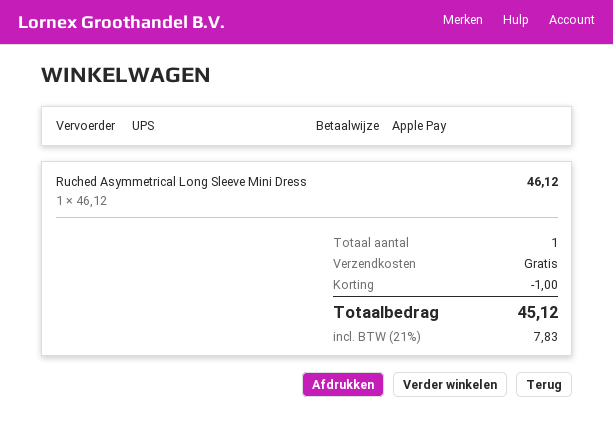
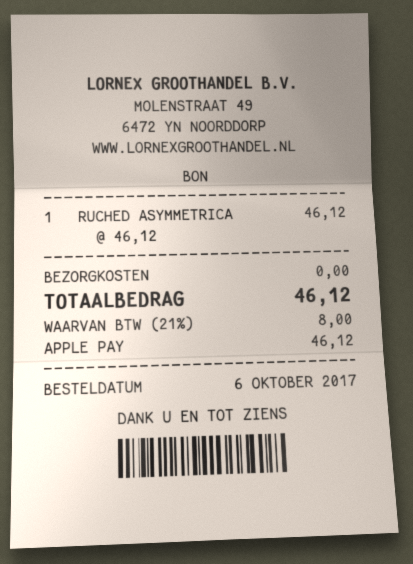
discount: 1.00 -> none
tax: 21% = 7.83 -> 21% = 8.00
total: 45.12 -> 46.12

